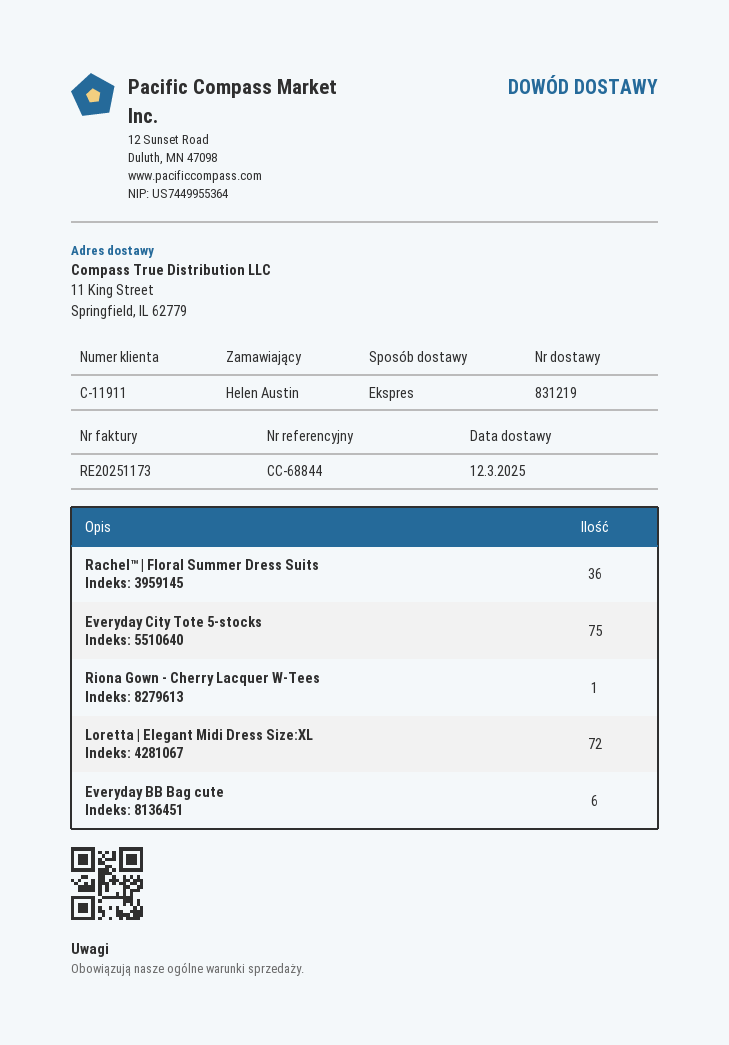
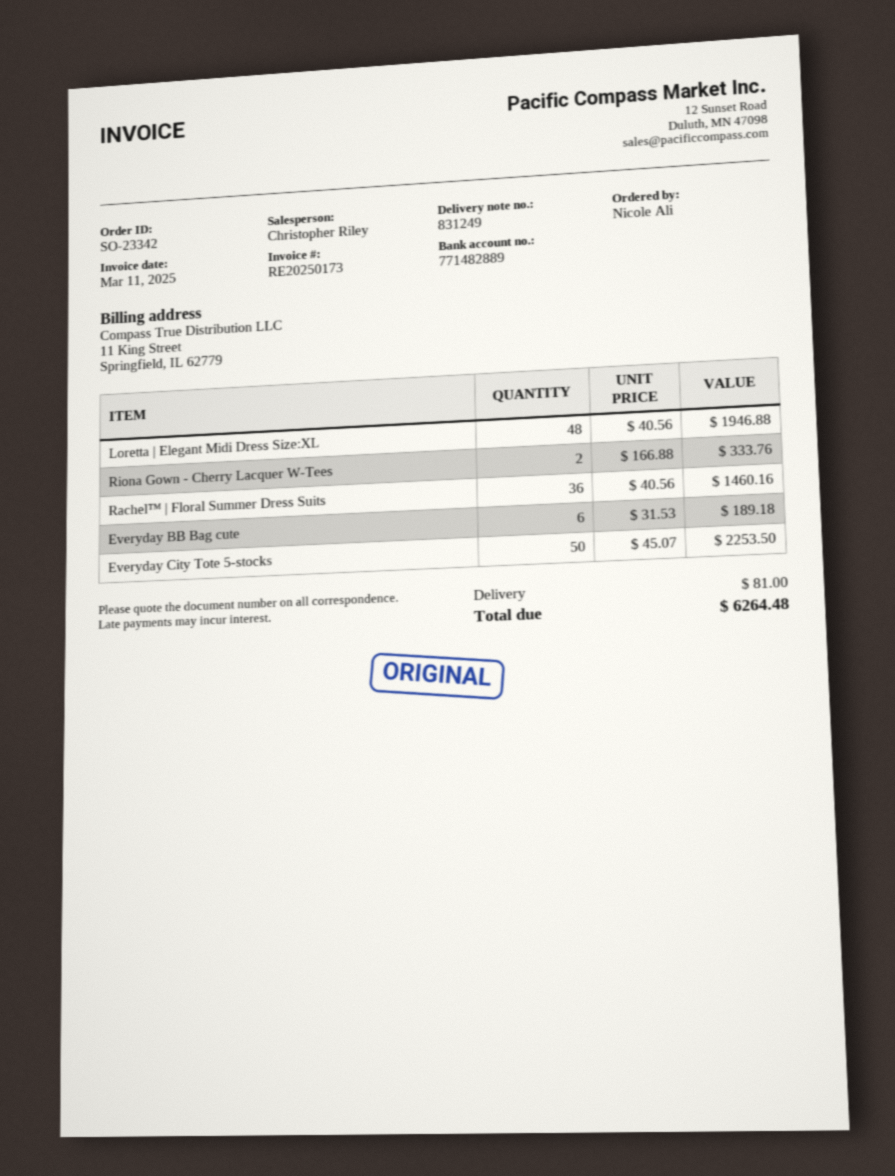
delivery note number: 831219 -> 831249
invoice number: RE20251173 -> RE20250173
ordered by: Helen Austin -> Nicole Ali
Everyday City Tote 5-stocks: 75 -> 50
Riona Gown - Cherry Lacquer W-Tees: 1 -> 2
Loretta | Elegant Midi Dress Size:XL: 72 -> 48

